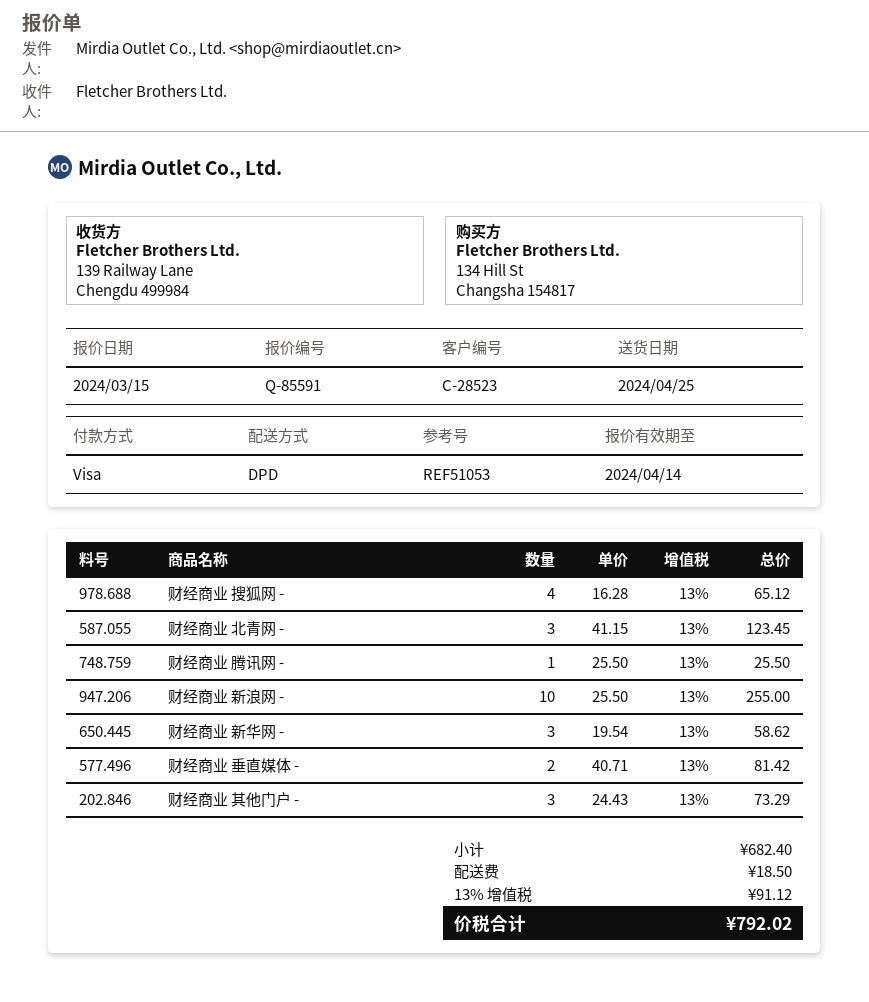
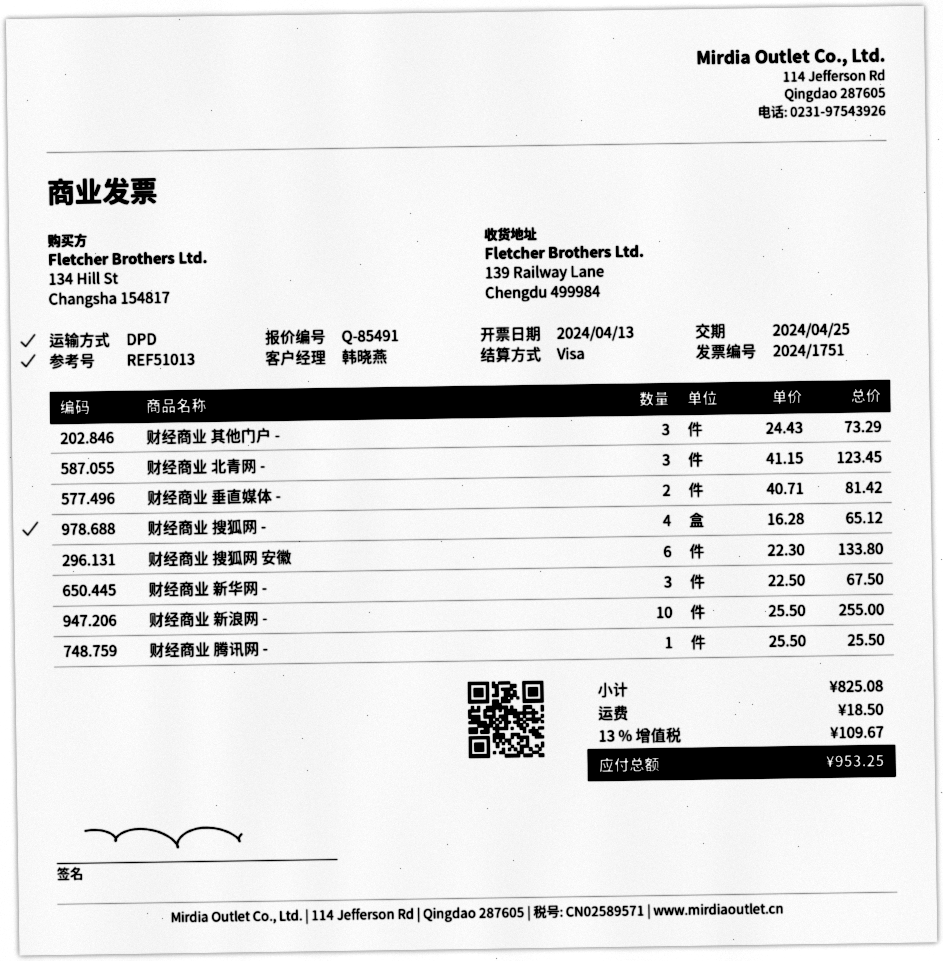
quote number: Q-85591 -> Q-85491
reference: REF51053 -> REF51013
财经商业 新华网 -: 3 x 19.54 = 58.62 -> 3 x 22.50 = 67.50
财经商业 搜狐网 安徽: none -> 6 x 22.30 = 133.80
subtotal: 682.40 -> 825.08
tax: 13% = 91.12 -> 13% = 109.67
total: 792.02 -> 953.25

